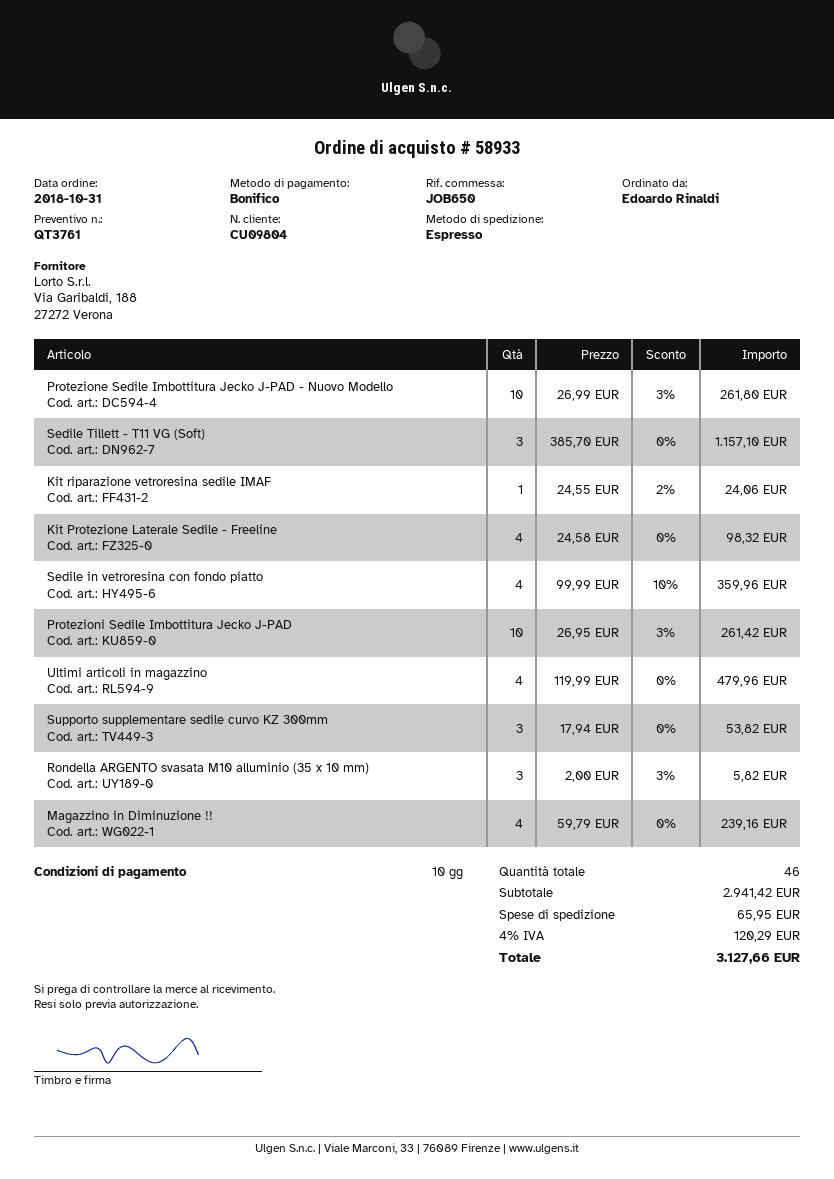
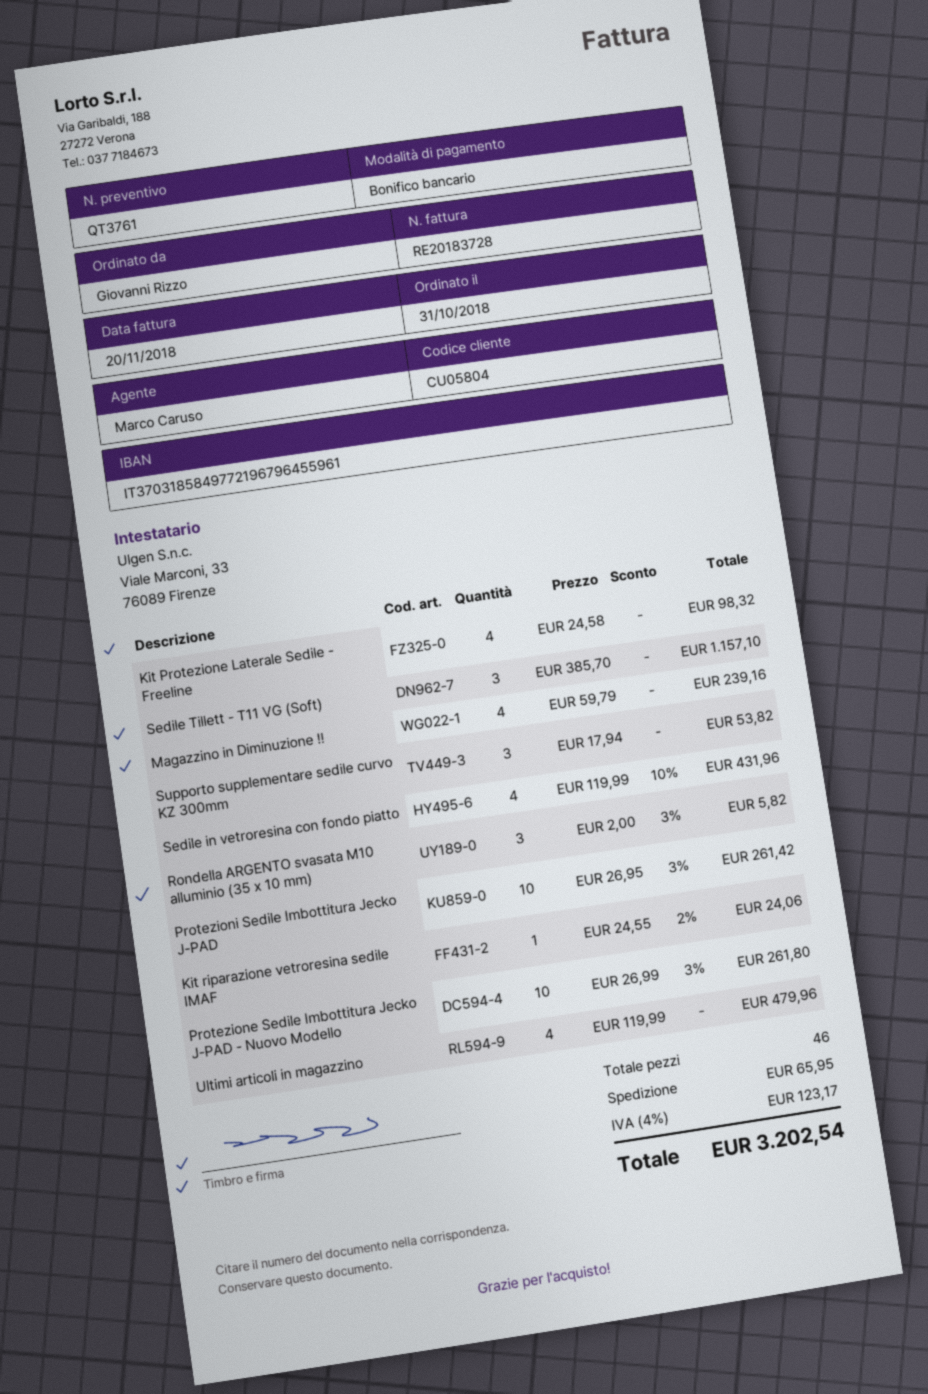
customer number: CU09804 -> CU05804
ordered by: Edoardo Rinaldi -> Giovanni Rizzo
Sedile in vetroresina con fondo piatto: 4 x 99.99 - 10% = 359.96 -> 4 x 119.99 - 10% = 431.96
tax: 4% = 120.29 -> 4% = 123.17
total: 3127.66 -> 3202.54

